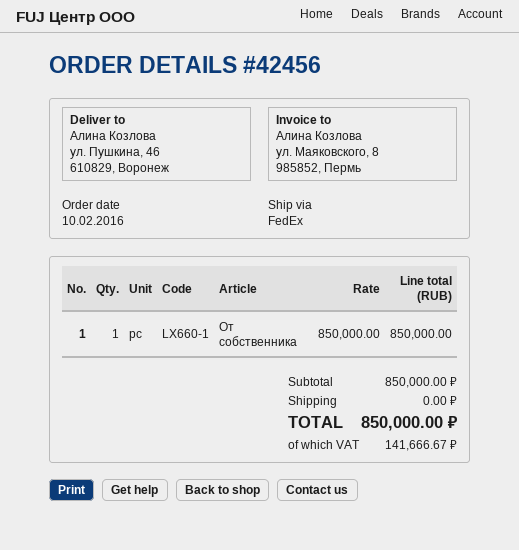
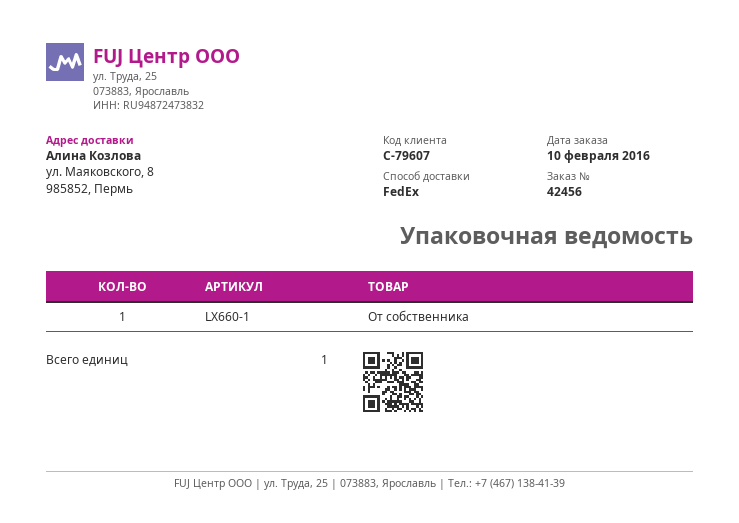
ship to: ул. Пушкина, 46, 610829, Воронеж -> ул. Маяковского, 8, 985852, Пермь

